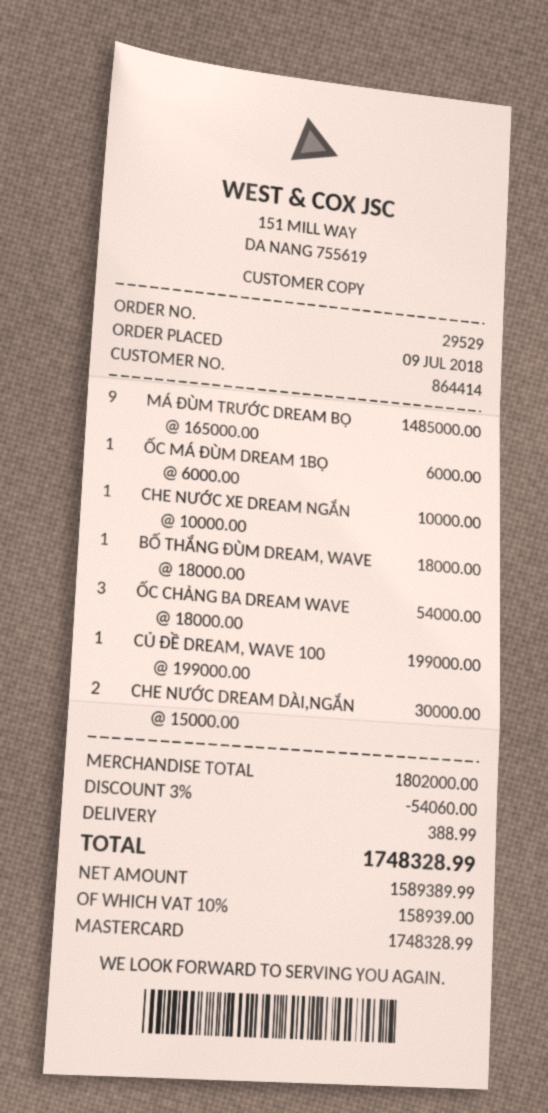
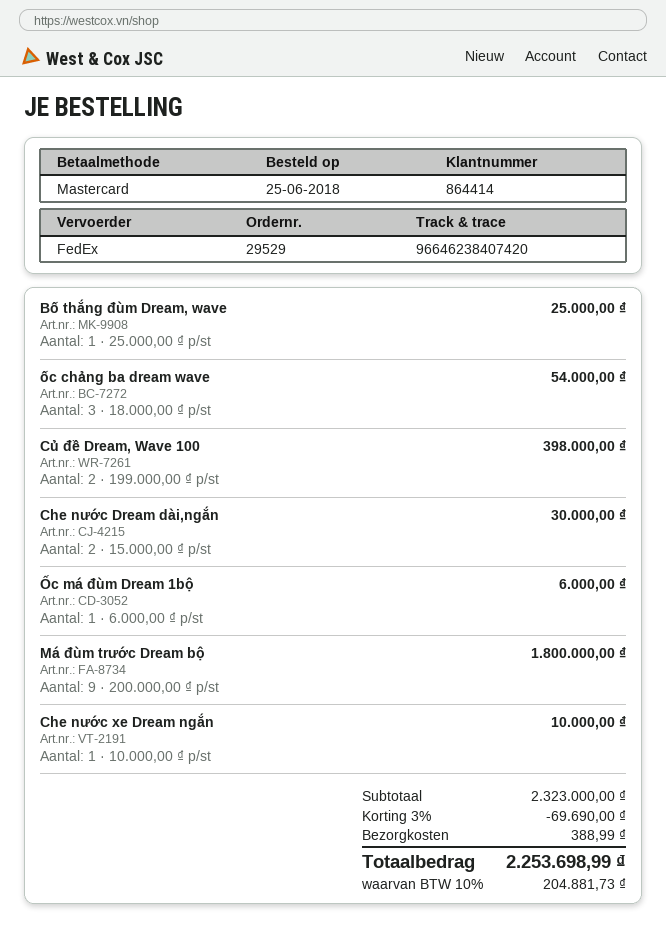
order date: 2018-07-09 -> 2018-06-25
MÁ ĐÙM TRƯỚC DREAM BỘ: 9 x 165000.00 = 1485000.00 -> 9 x 200000.00 = 1800000.00
BỐ THẮNG ĐÙM DREAM, WAVE: 1 x 18000.00 = 18000.00 -> 1 x 25000.00 = 25000.00
CỦ ĐỀ DREAM, WAVE 100: 1 x 199000.00 = 199000.00 -> 2 x 199000.00 = 398000.00
subtotal: 1802000.00 -> 2323000.00
discount: 3% = 54060.00 -> 3% = 69690.00
tax: 10% = 158939.00 -> 10% = 204881.73
total: 1748328.99 -> 2253698.99

